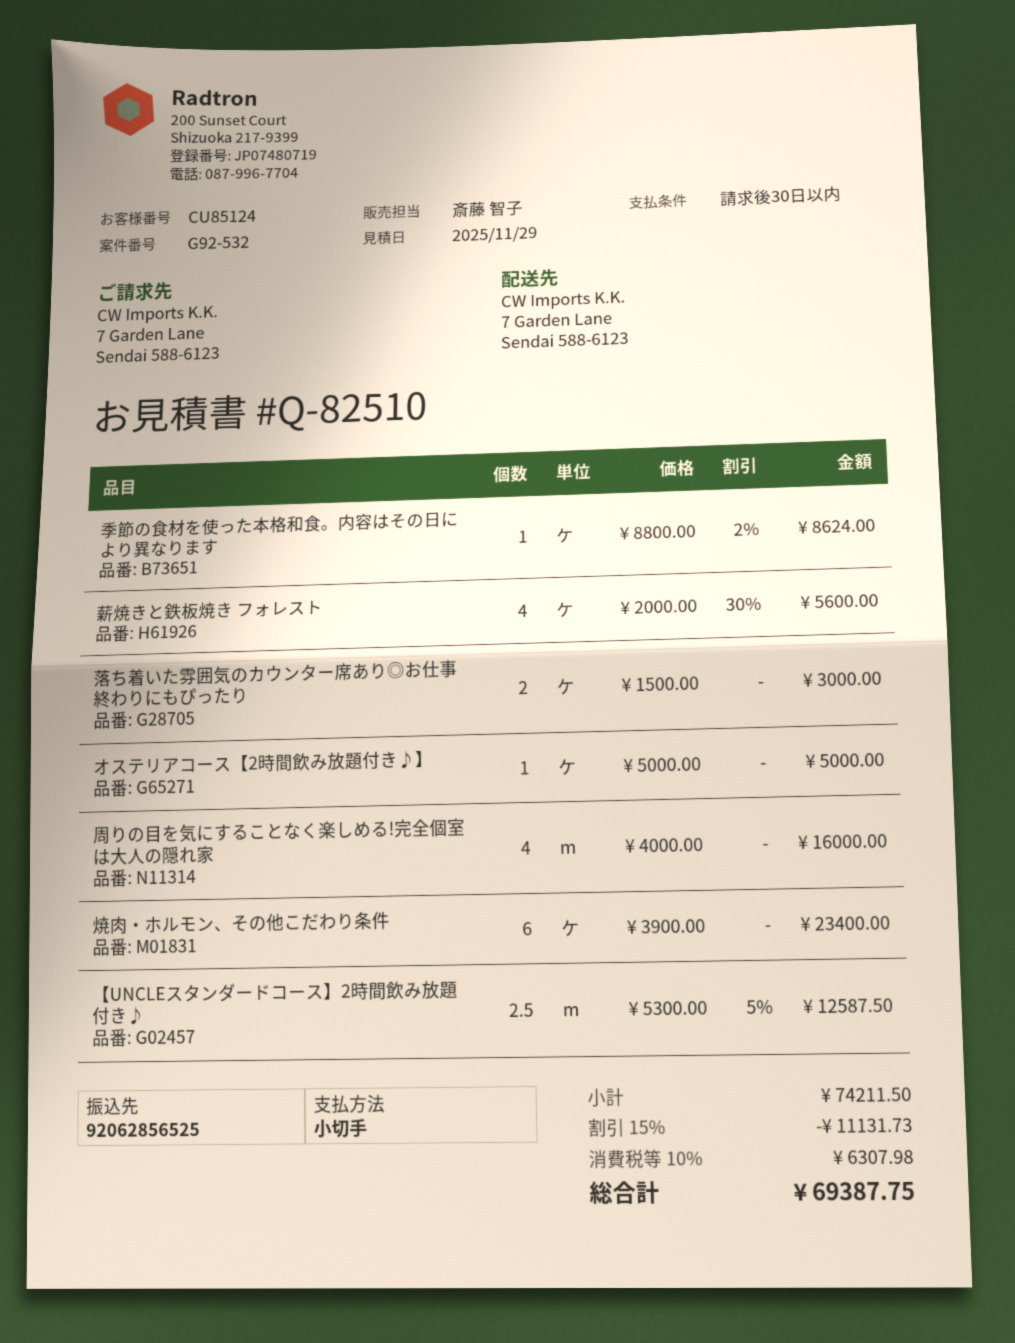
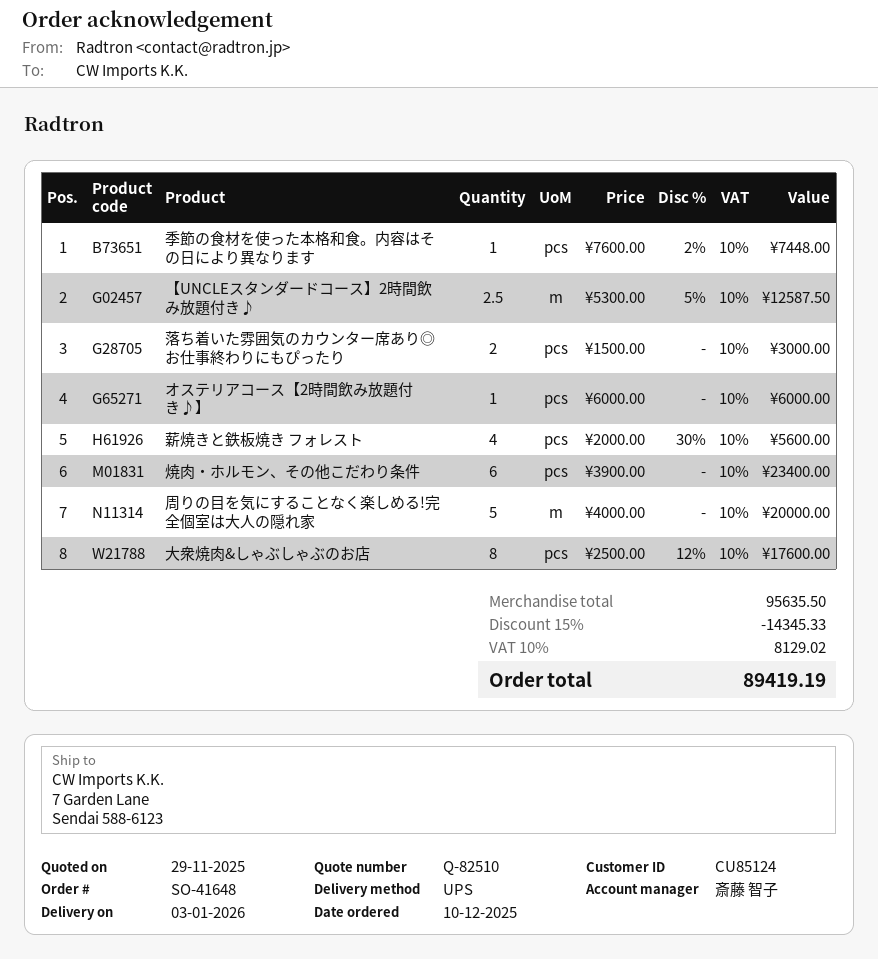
季節の食材を使った本格和食。内容はその日により異なります: 1 x 8800.00 - 2% = 8624.00 -> 1 x 7600.00 - 2% = 7448.00
オステリアコース【2時間飲み放題付き♪】: 1 x 5000.00 = 5000.00 -> 1 x 6000.00 = 6000.00
周りの目を気にすることなく楽しめる!完全個室は大人の隠れ家: 4 x 4000.00 = 16000.00 -> 5 x 4000.00 = 20000.00
大衆焼肉&しゃぶしゃぶのお店: none -> 8 x 2500.00 - 12% = 17600.00
subtotal: 74211.50 -> 95635.50
discount: 15% = 11131.73 -> 15% = 14345.33
tax: 10% = 6307.98 -> 10% = 8129.02
total: 69387.75 -> 89419.19

